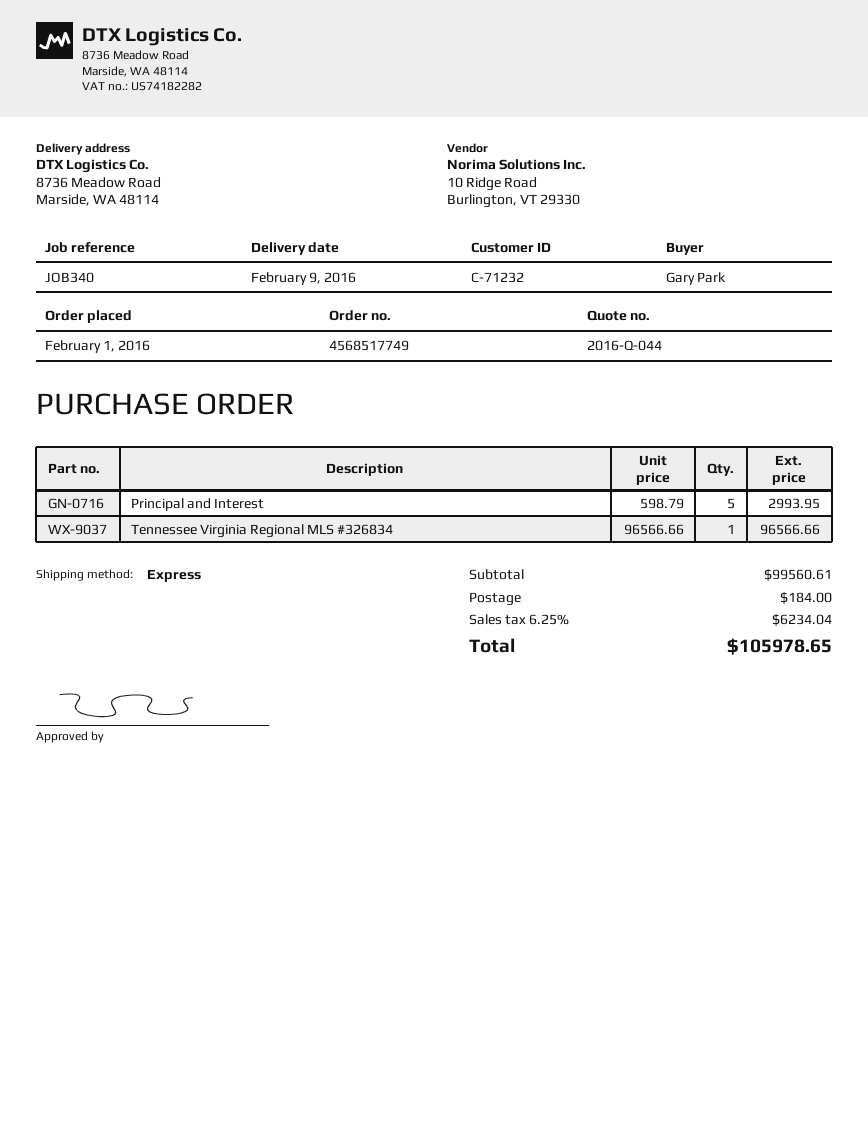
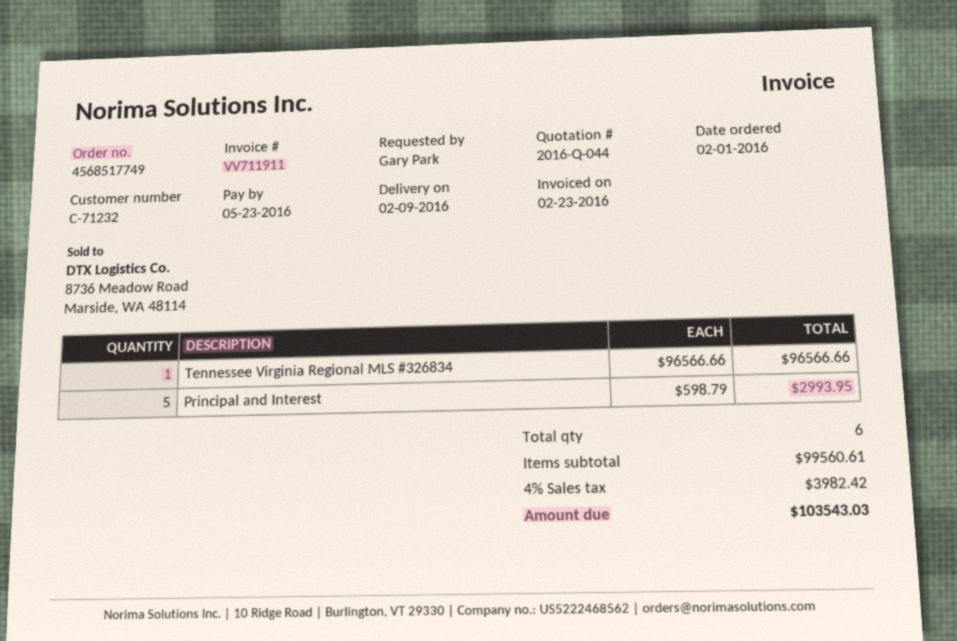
shipping: 184.00 -> none
tax: 6.25% = 6234.04 -> 4% = 3982.42
total: 105978.65 -> 103543.03

